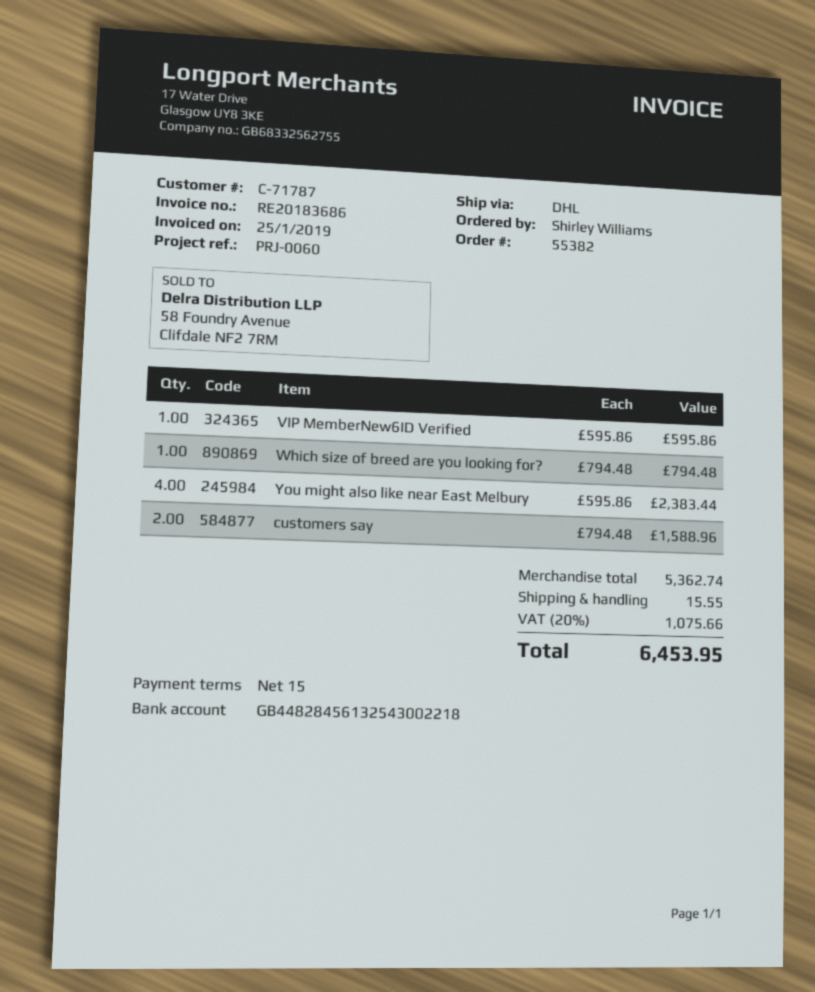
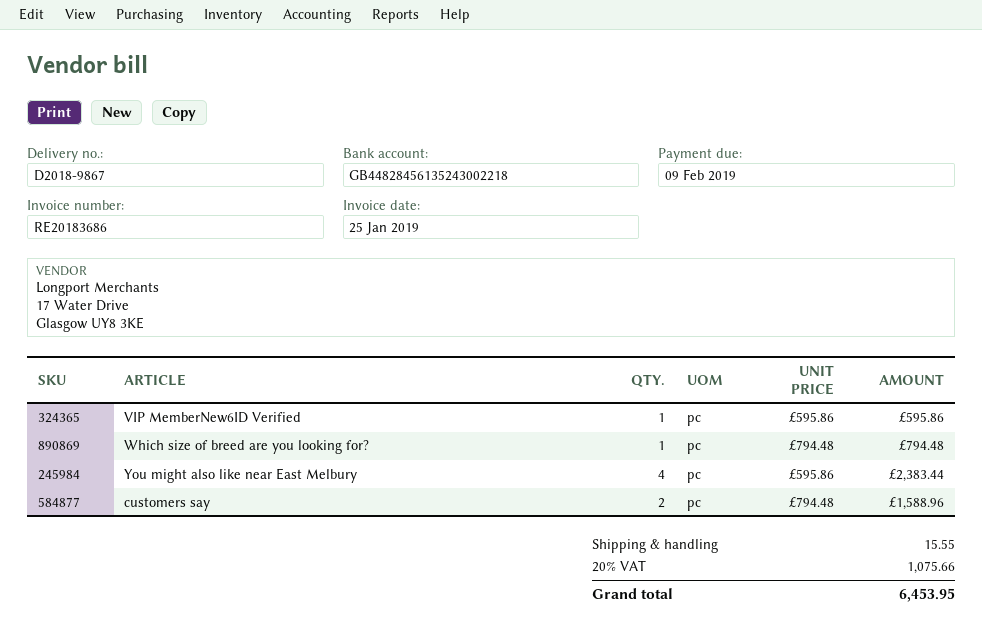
bank account: GB44828456132543002218 -> GB44828456135243002218

